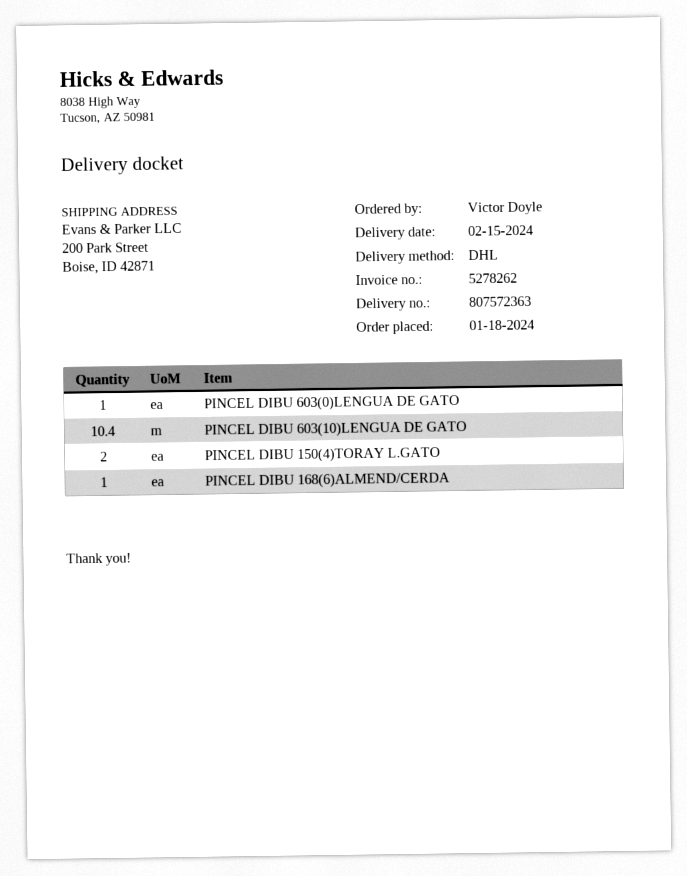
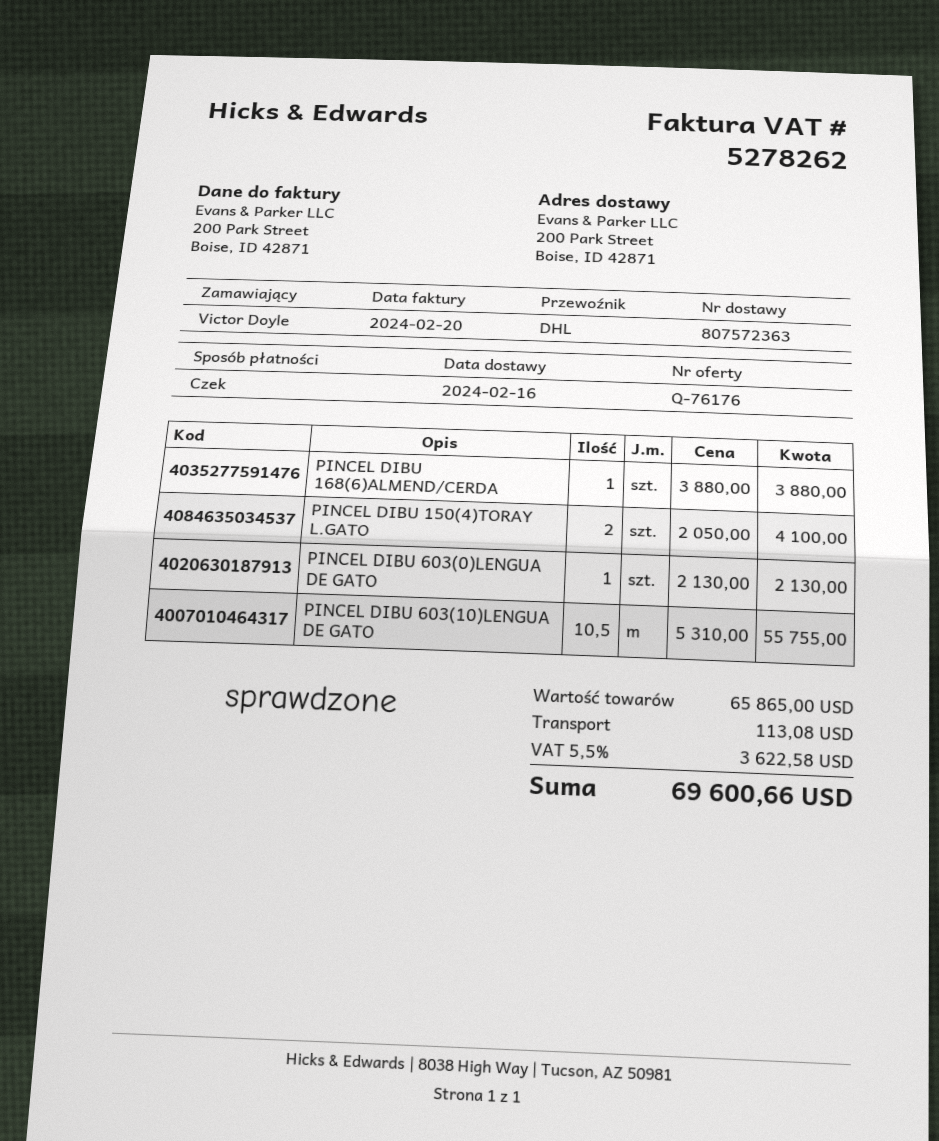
delivery date: 2024-02-15 -> 2024-02-16
PINCEL DIBU 603(10)LENGUA DE GATO: 10.4 -> 10.5

